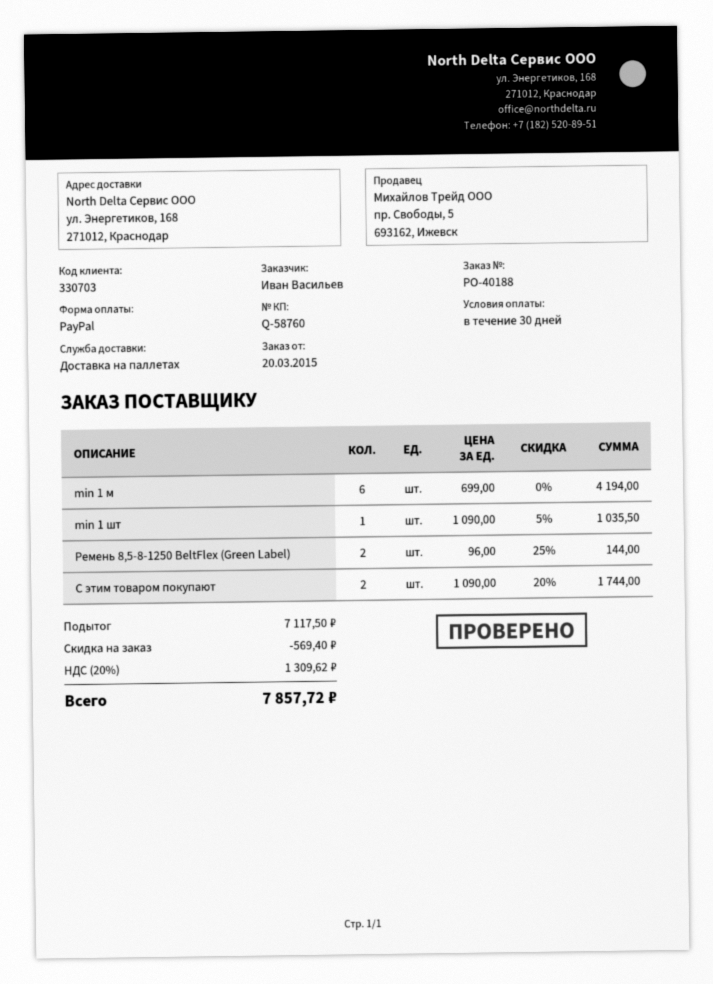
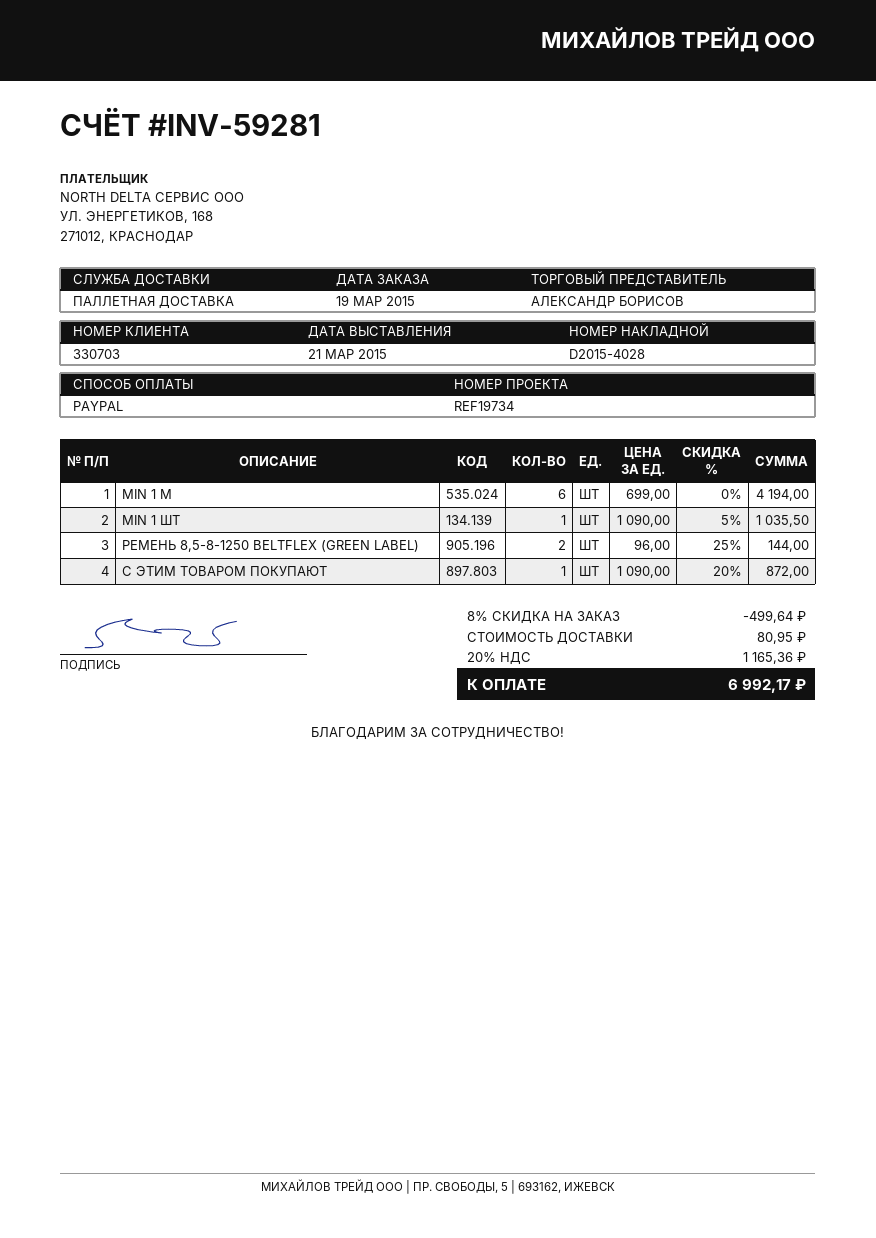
order date: 2015-03-20 -> 2015-03-19
С этим товаром покупают: 2 x 1090.00 - 20% = 1744.00 -> 1 x 1090.00 - 20% = 872.00
discount: 569.40 -> 499.64
shipping: none -> 80.95
tax: 20% = 1309.62 -> 20% = 1165.36
total: 7857.72 -> 6992.17

